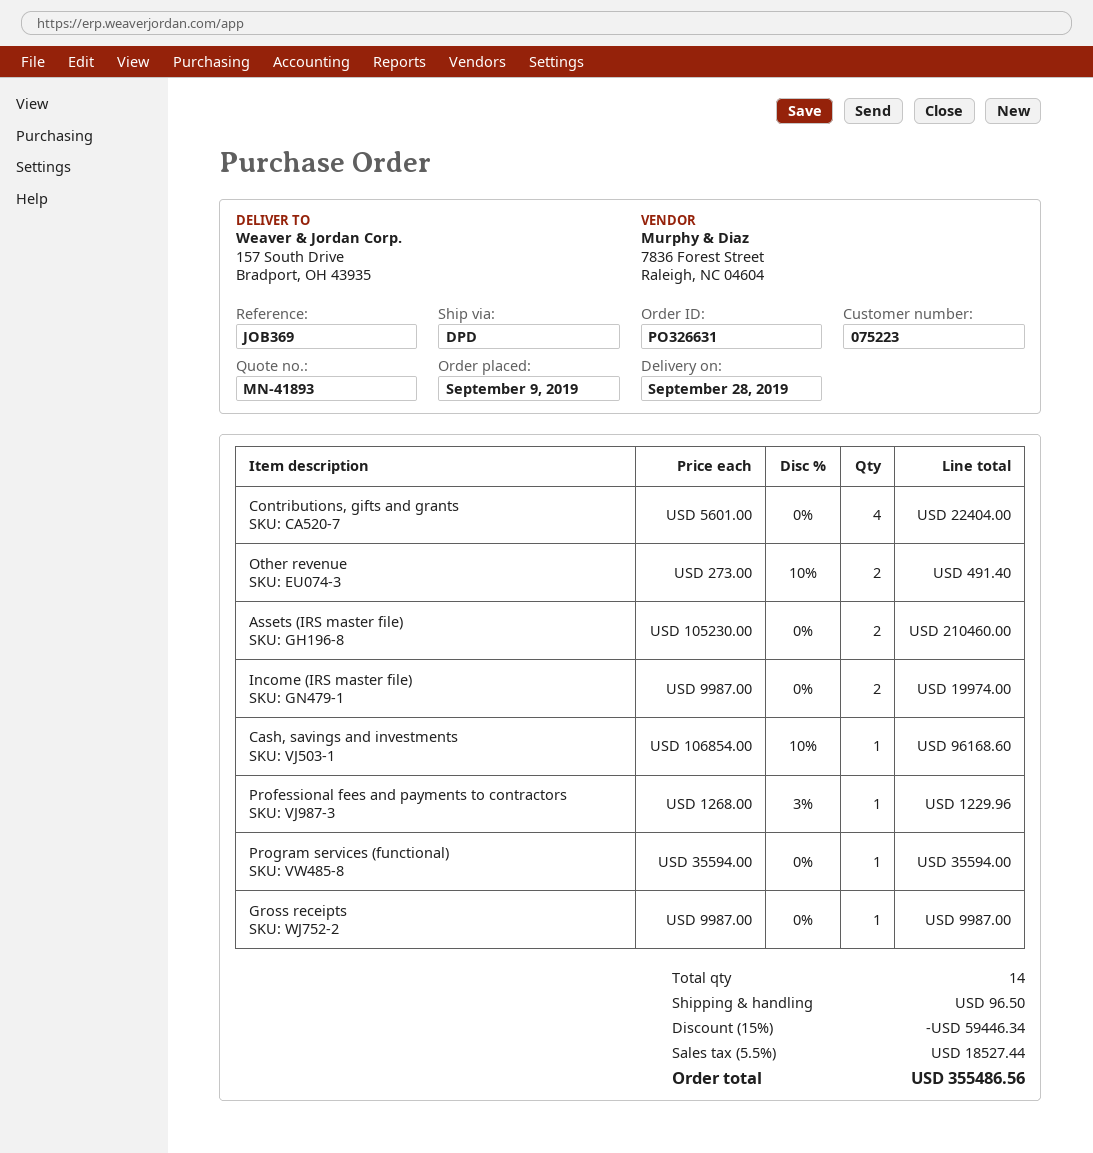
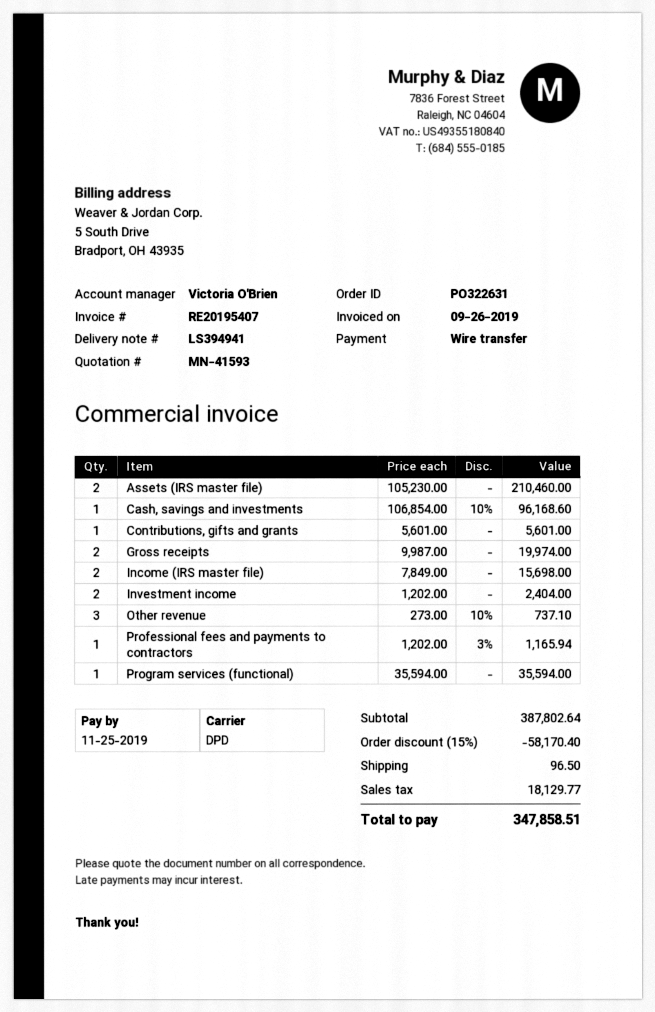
quote number: MN-41893 -> MN-41593
order number: PO326631 -> PO322631
Contributions, gifts and grants: 4 x 5601.00 = 22404.00 -> 1 x 5601.00 = 5601.00
Other revenue: 2 x 273.00 - 10% = 491.40 -> 3 x 273.00 - 10% = 737.10
Income (IRS master file): 2 x 9987.00 = 19974.00 -> 2 x 7849.00 = 15698.00
Professional fees and payments to contractors: 1 x 1268.00 - 3% = 1229.96 -> 1 x 1202.00 - 3% = 1165.94
Gross receipts: 1 x 9987.00 = 9987.00 -> 2 x 9987.00 = 19974.00
Investment income: none -> 2 x 1202.00 = 2404.00
discount: 15% = 59446.34 -> 15% = 58170.40
tax: 18527.44 -> 18129.77
total: 355486.56 -> 347858.51

